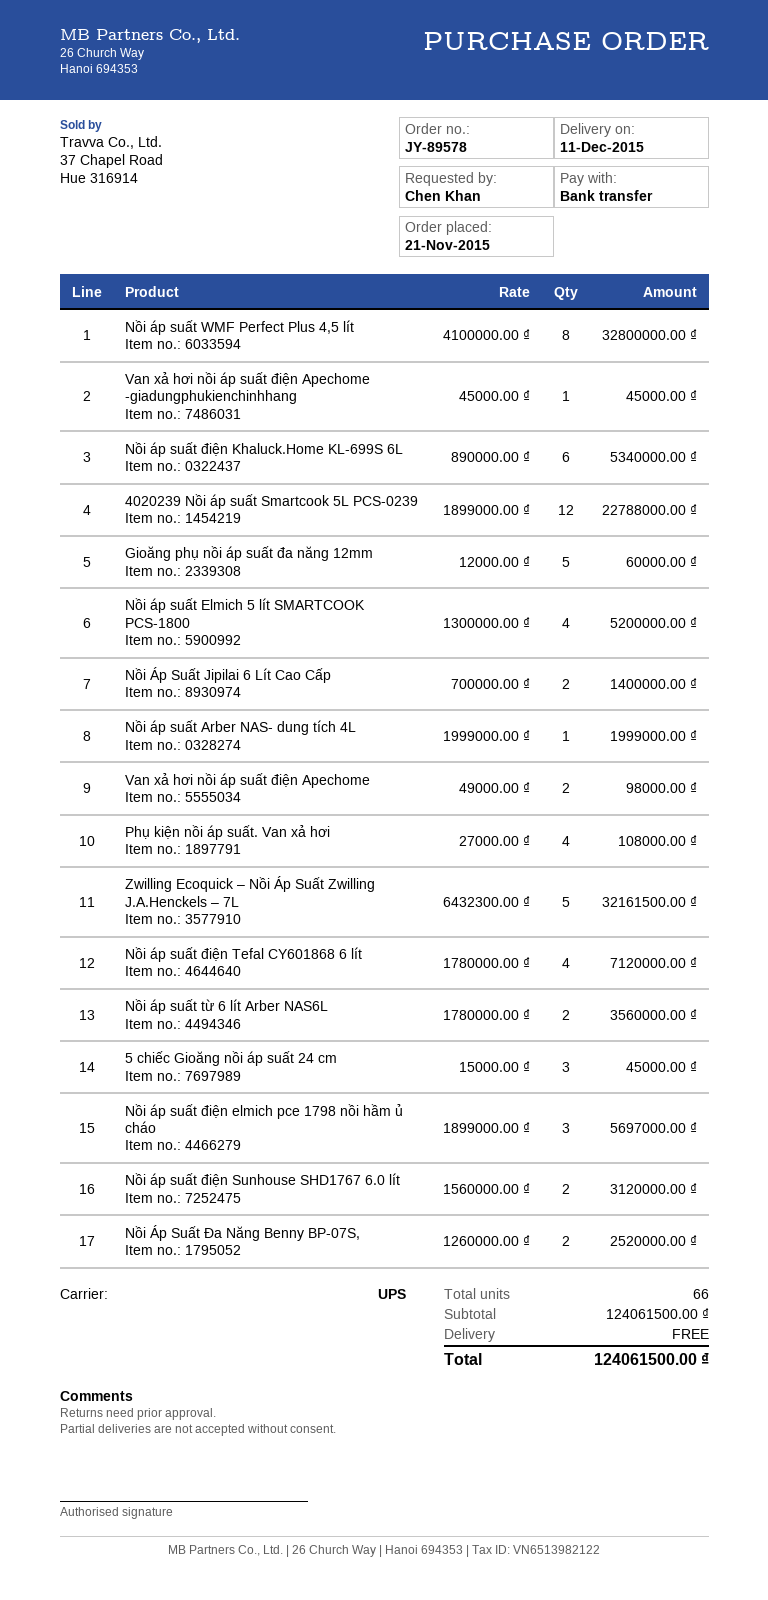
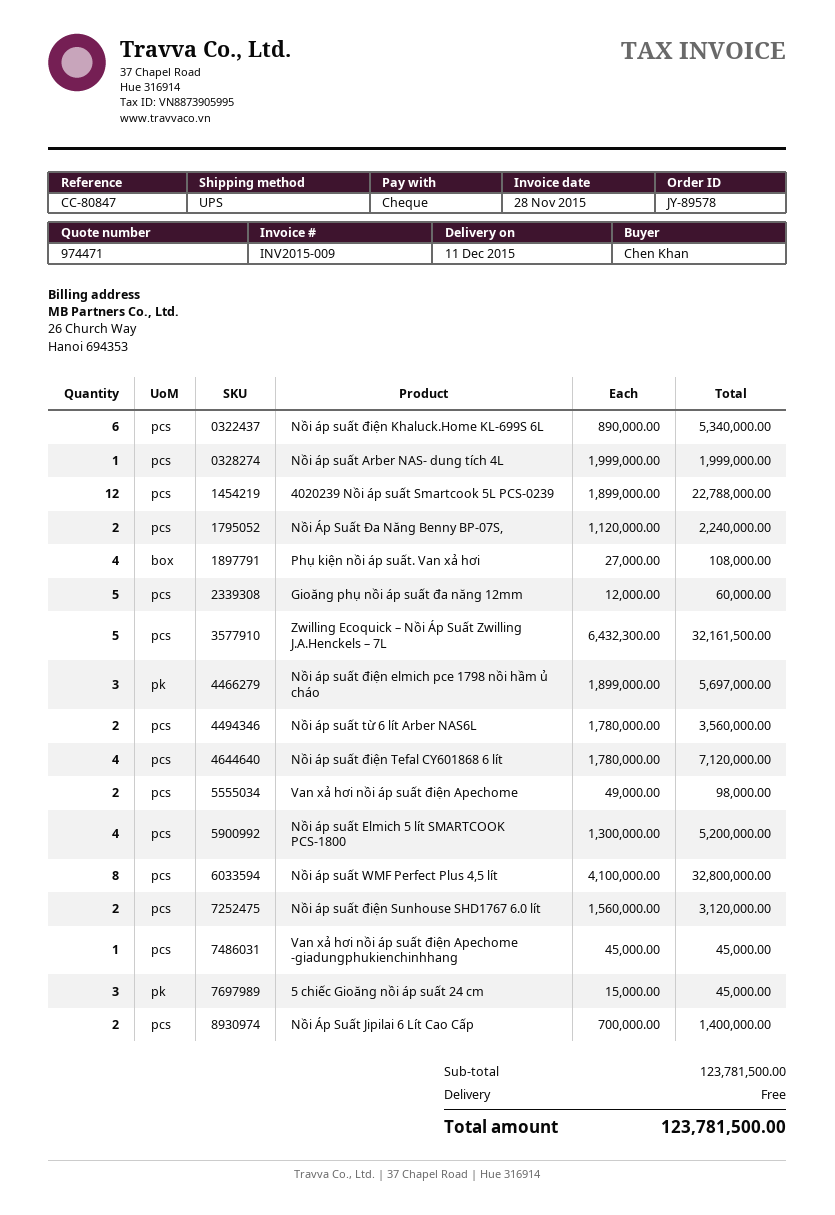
payment method: bank transfer -> cheque
Nồi Áp Suất Đa Năng Benny BP-07S,: 2 x 1260000.00 = 2520000.00 -> 2 x 1120000.00 = 2240000.00
subtotal: 124061500.00 -> 123781500.00
total: 124061500.00 -> 123781500.00

